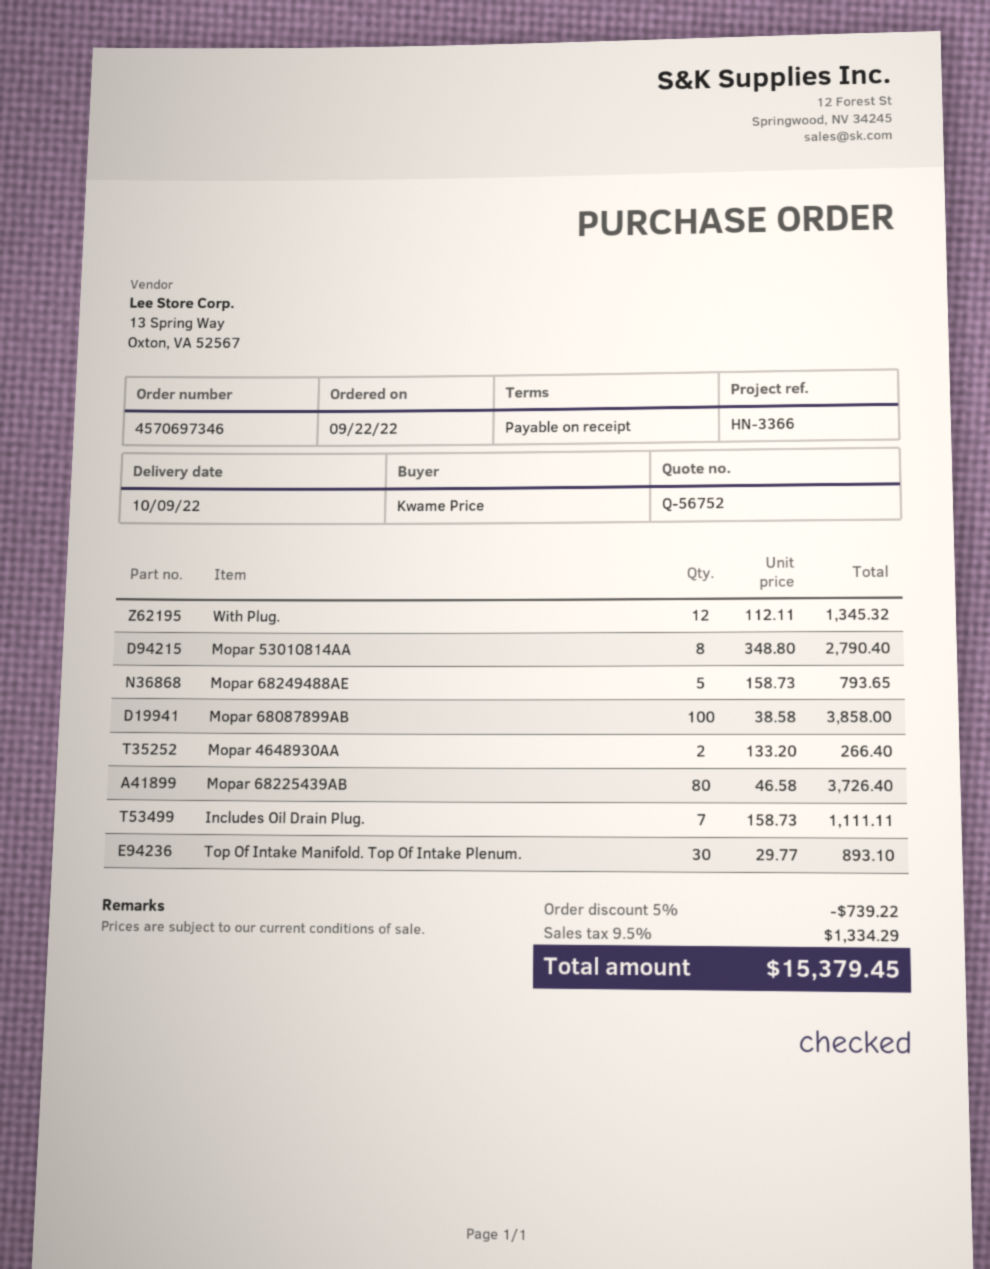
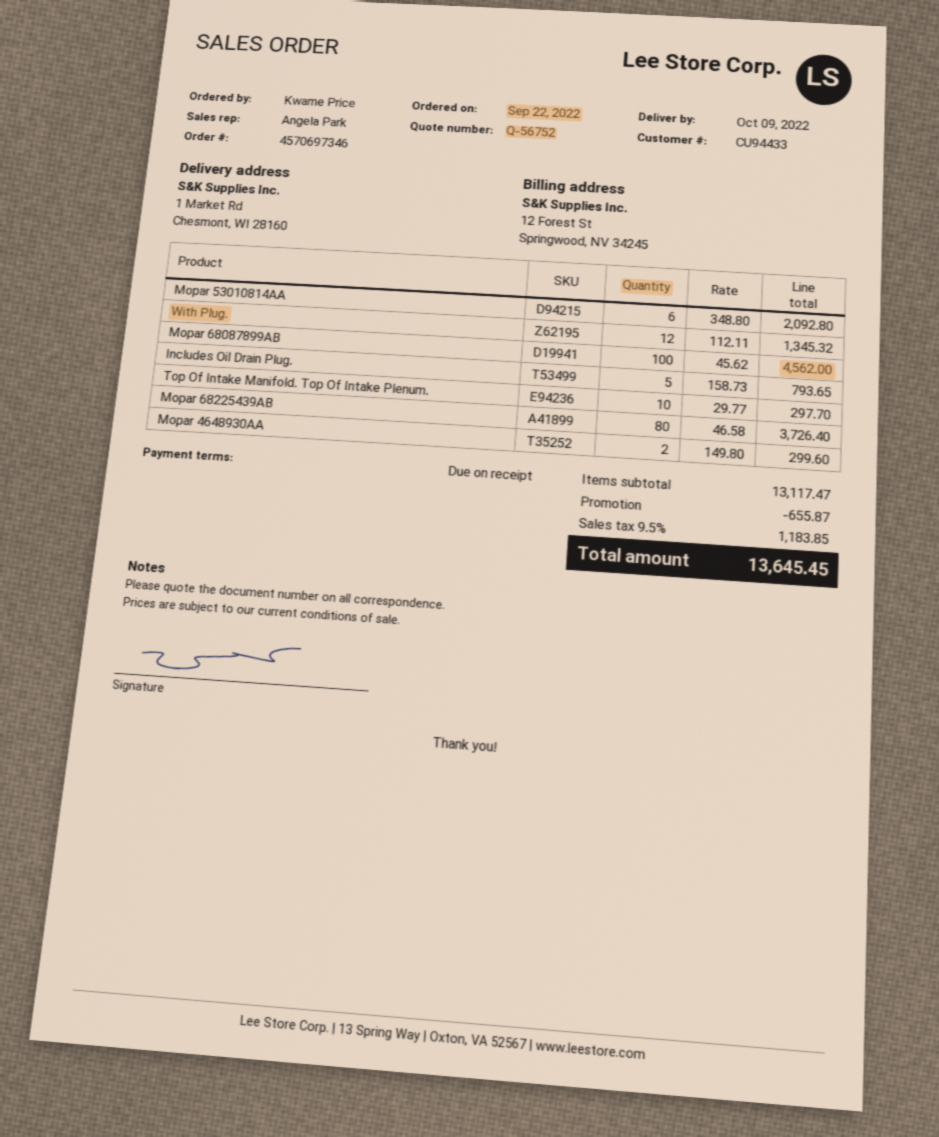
Mopar 53010814AA: 8 x 348.80 = 2790.40 -> 6 x 348.80 = 2092.80
Mopar 68249488AE: 5 x 158.73 = 793.65 -> none
Mopar 68087899AB: 100 x 38.58 = 3858.00 -> 100 x 45.62 = 4562.00
Mopar 4648930AA: 2 x 133.20 = 266.40 -> 2 x 149.80 = 299.60
Includes Oil Drain Plug.: 7 x 158.73 = 1111.11 -> 5 x 158.73 = 793.65
Top Of Intake Manifold. Top Of Intake Plenum.: 30 x 29.77 = 893.10 -> 10 x 29.77 = 297.70
discount: 739.22 -> 655.87
tax: 9.5% = 1334.29 -> 9.5% = 1183.85
total: 15379.45 -> 13645.45

